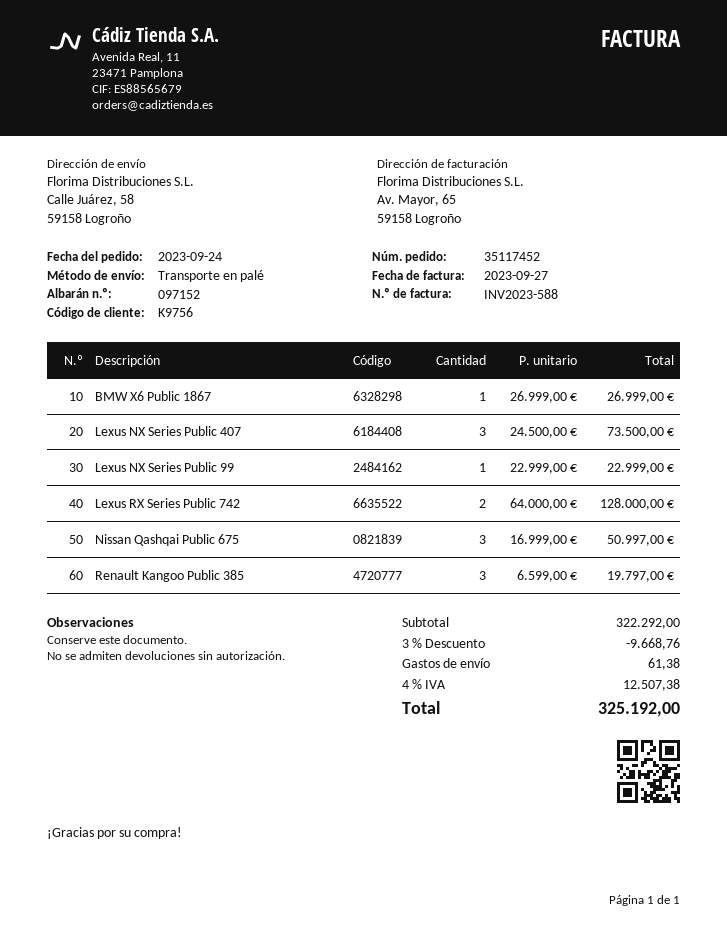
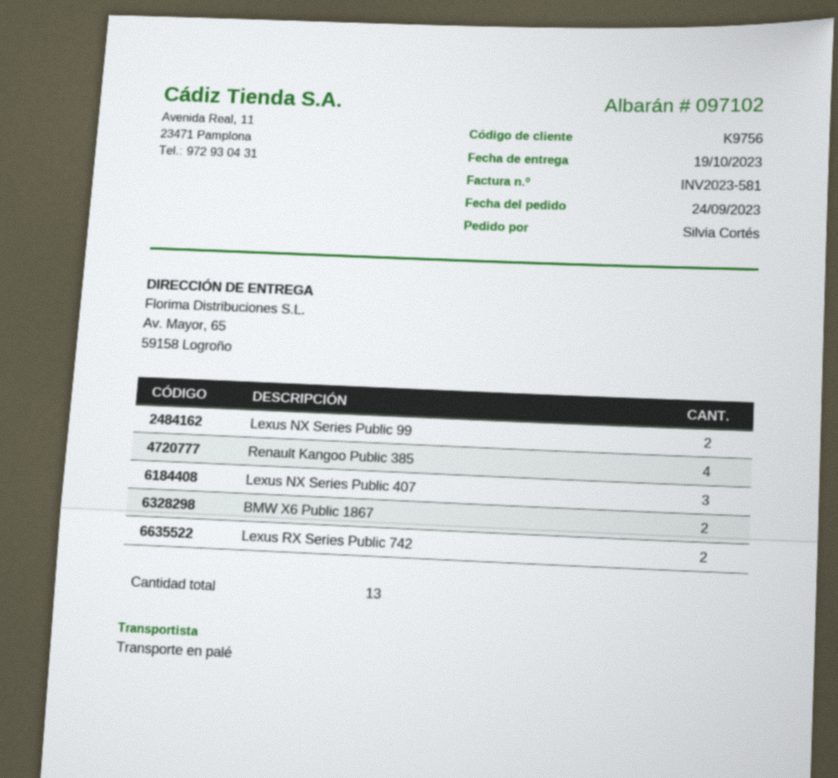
delivery note number: 097152 -> 097102
invoice number: INV2023-588 -> INV2023-581
ship to: Calle Juárez, 58, 59158 Logroño -> Av. Mayor, 65, 59158 Logroño
BMW X6 Public 1867: 1 -> 2
Lexus NX Series Public 99: 1 -> 2
Nissan Qashqai Public 675: 3 -> none
Renault Kangoo Public 385: 3 -> 4

